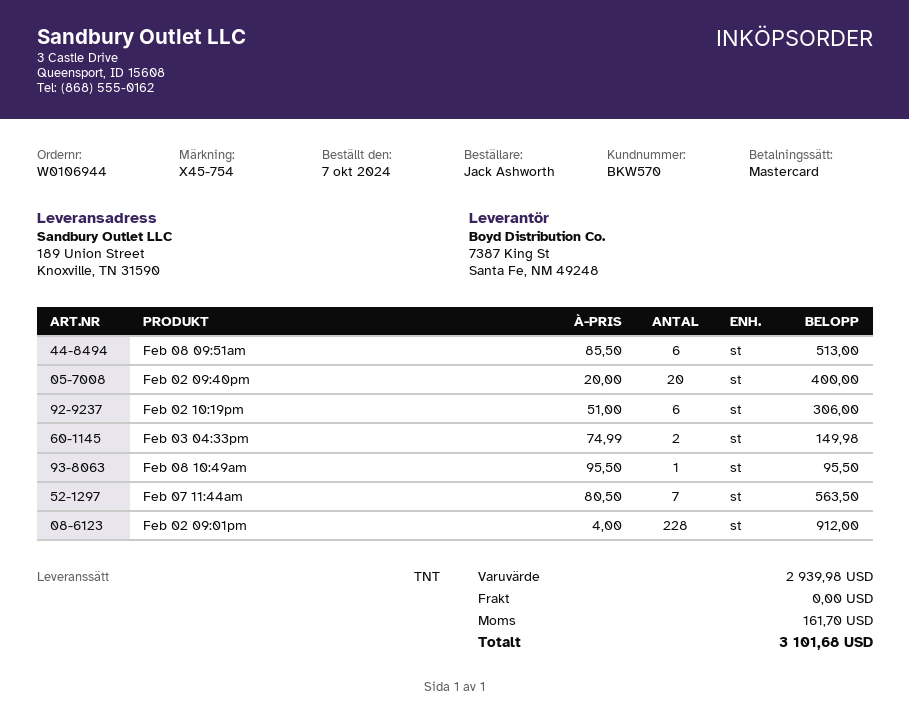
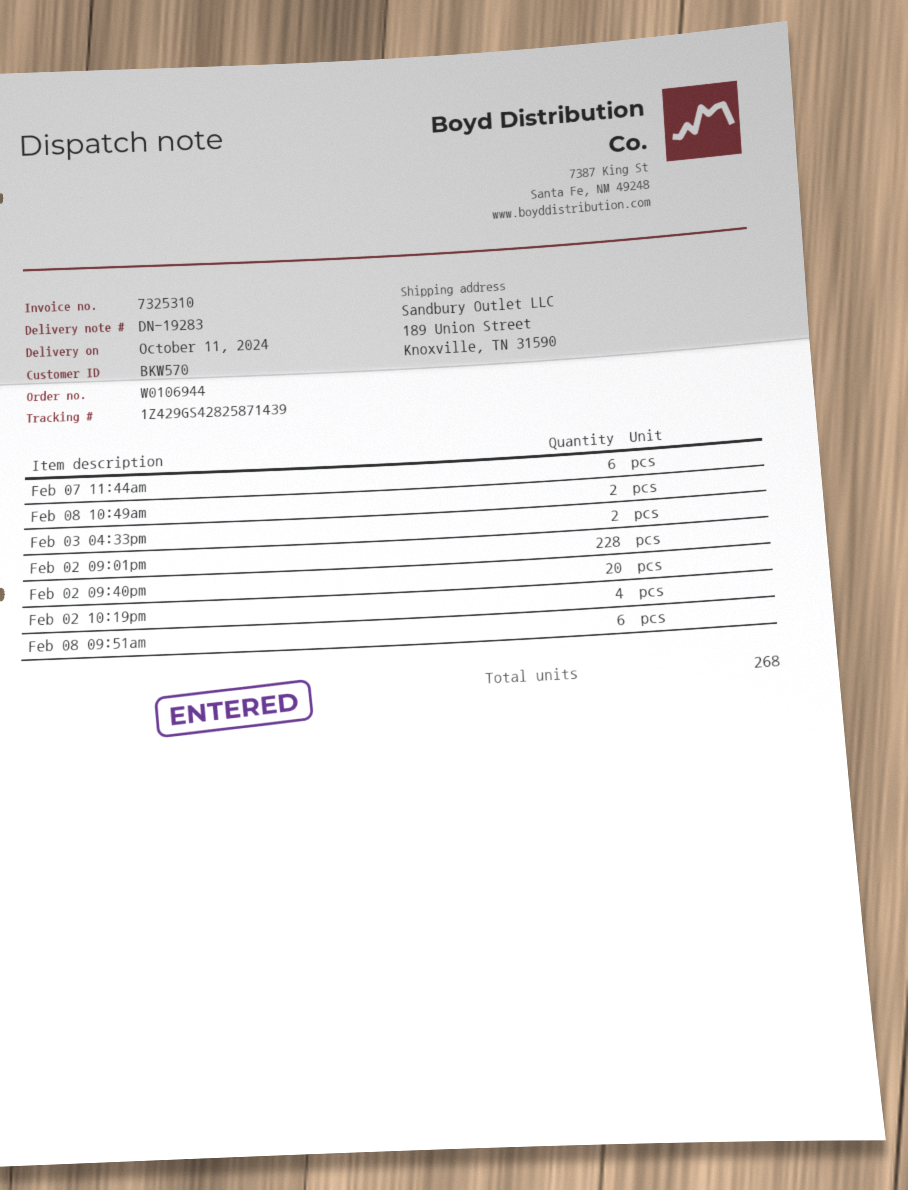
Feb 02 10:19pm: 6 -> 4
Feb 08 10:49am: 1 -> 2
Feb 07 11:44am: 7 -> 6

